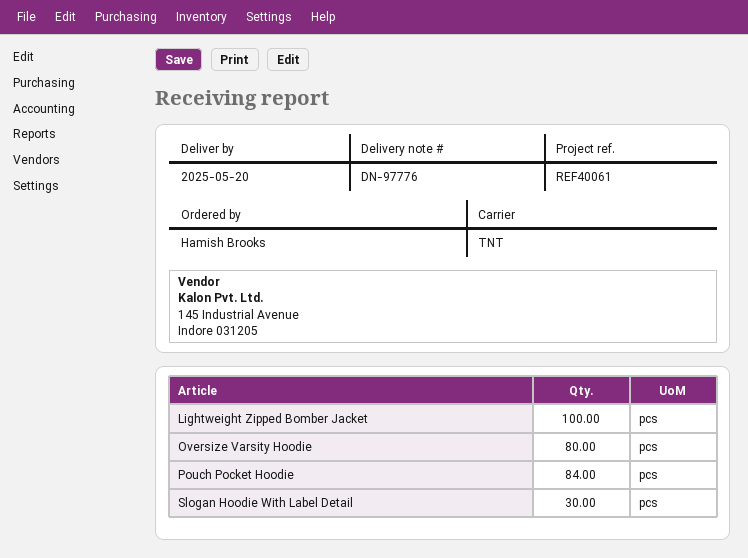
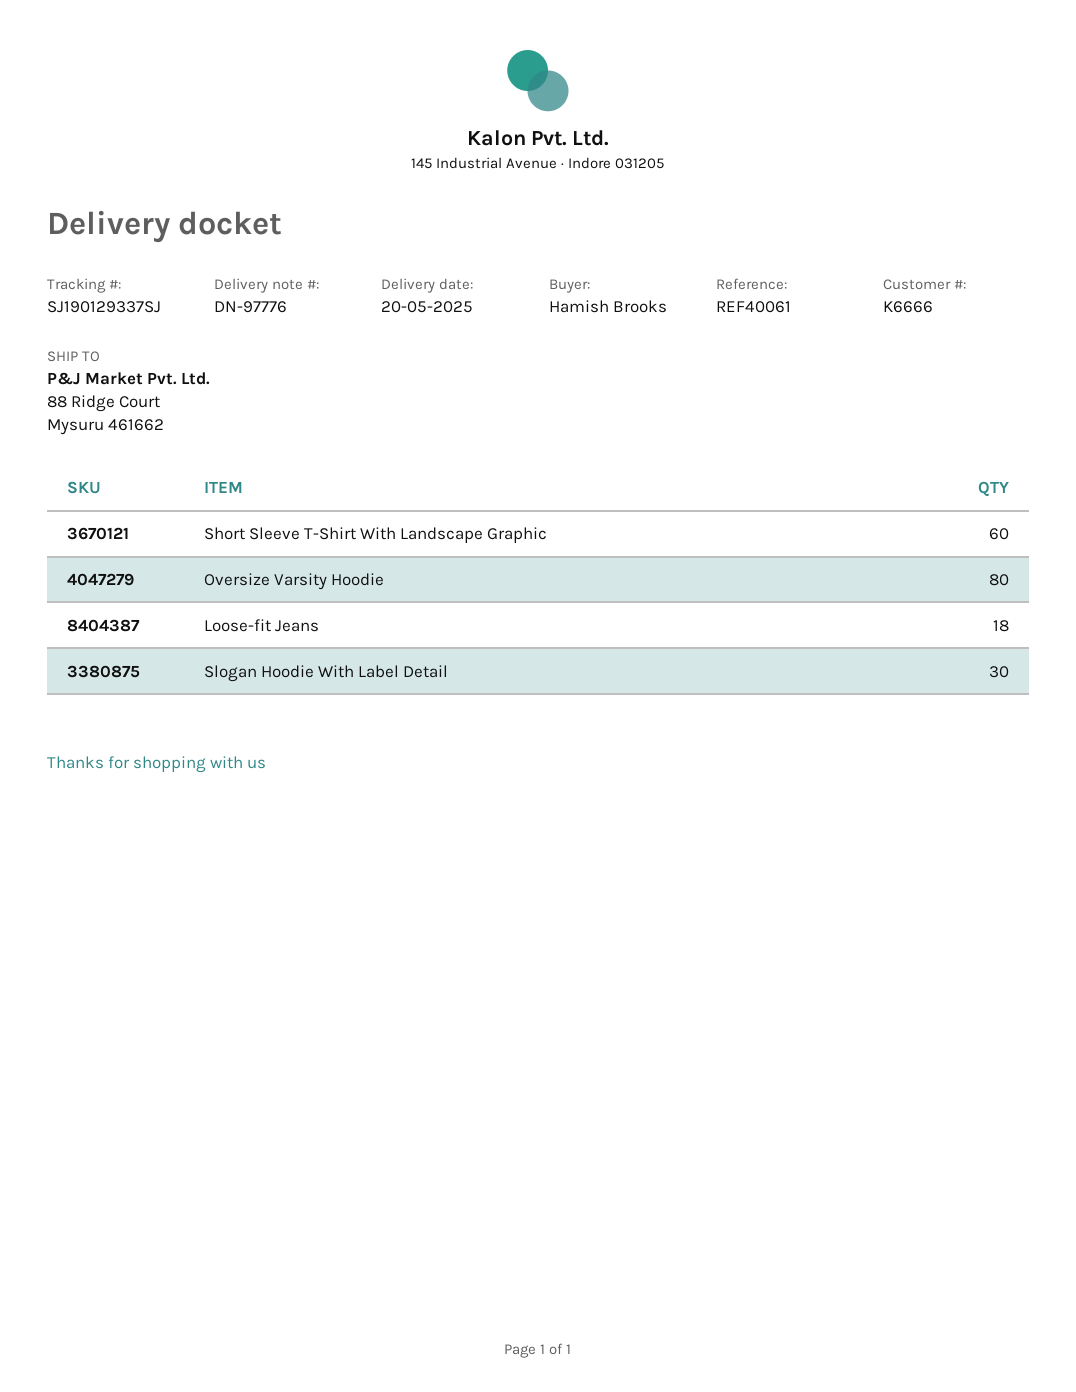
Lightweight Zipped Bomber Jacket: 100 -> none
Pouch Pocket Hoodie: 84 -> none
Short Sleeve T-Shirt With Landscape Graphic: none -> 60
Loose-fit Jeans: none -> 18

